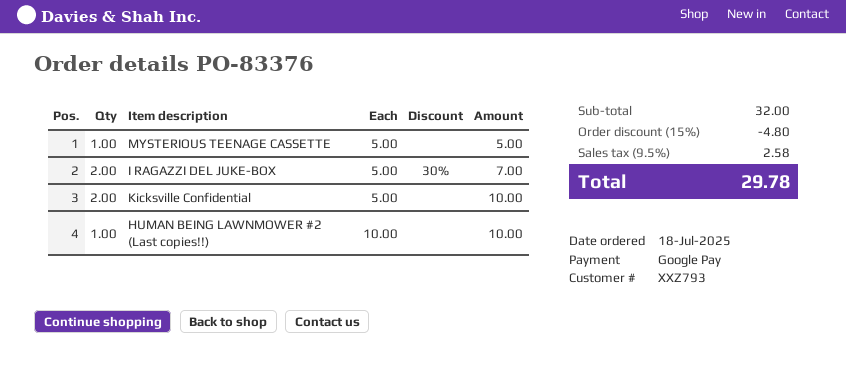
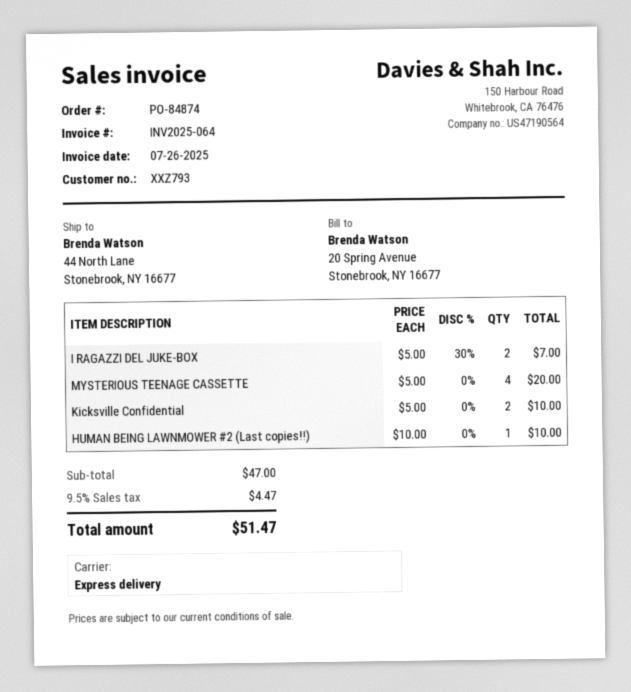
order number: PO-83376 -> PO-84874
MYSTERIOUS TEENAGE CASSETTE: 1 x 5.00 = 5.00 -> 4 x 5.00 = 20.00
subtotal: 32.00 -> 47.00
discount: 15% = 4.80 -> none
tax: 9.5% = 2.58 -> 9.5% = 4.47
total: 29.78 -> 51.47

